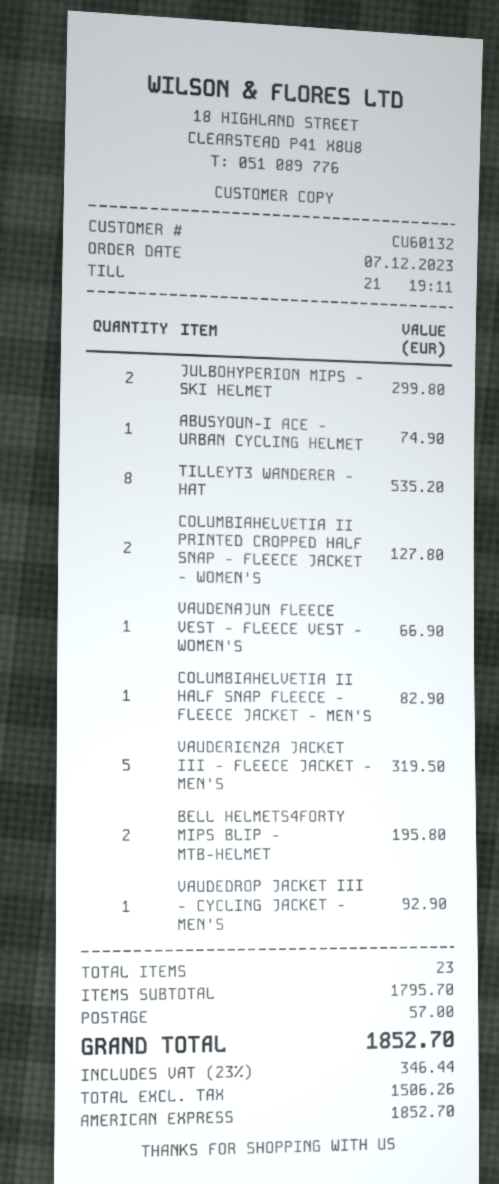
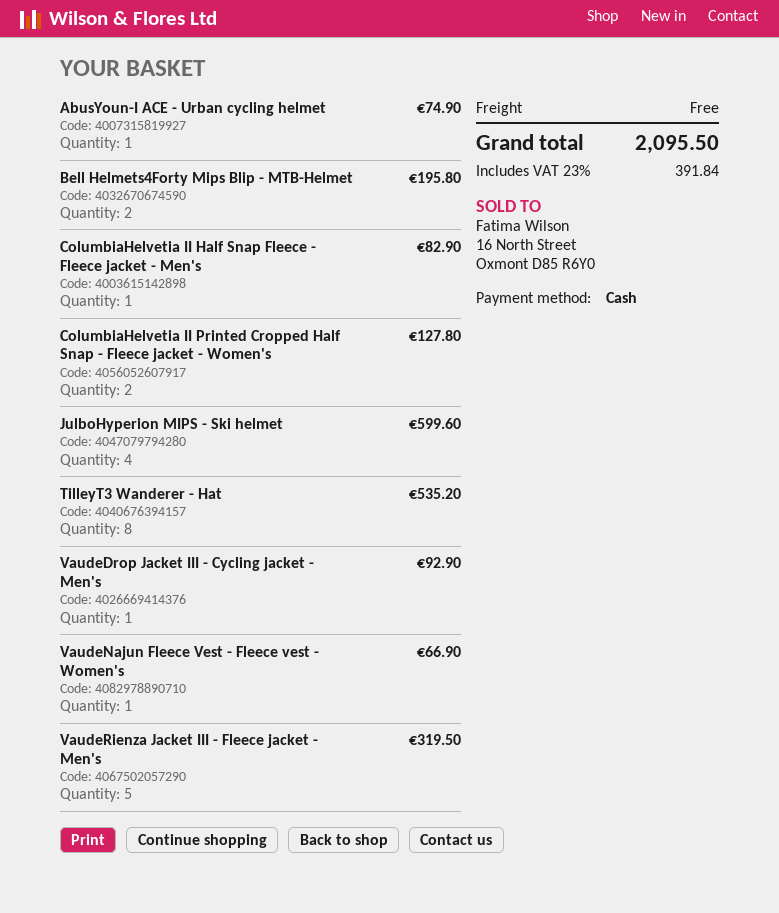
payment method: American Express -> cash
JULBOHYPERION MIPS - SKI HELMET: 2 for 299.80 -> 4 for 599.60
shipping: 57.00 -> 0.00
tax: 23% = 346.44 -> 23% = 391.84
total: 1852.70 -> 2095.50

